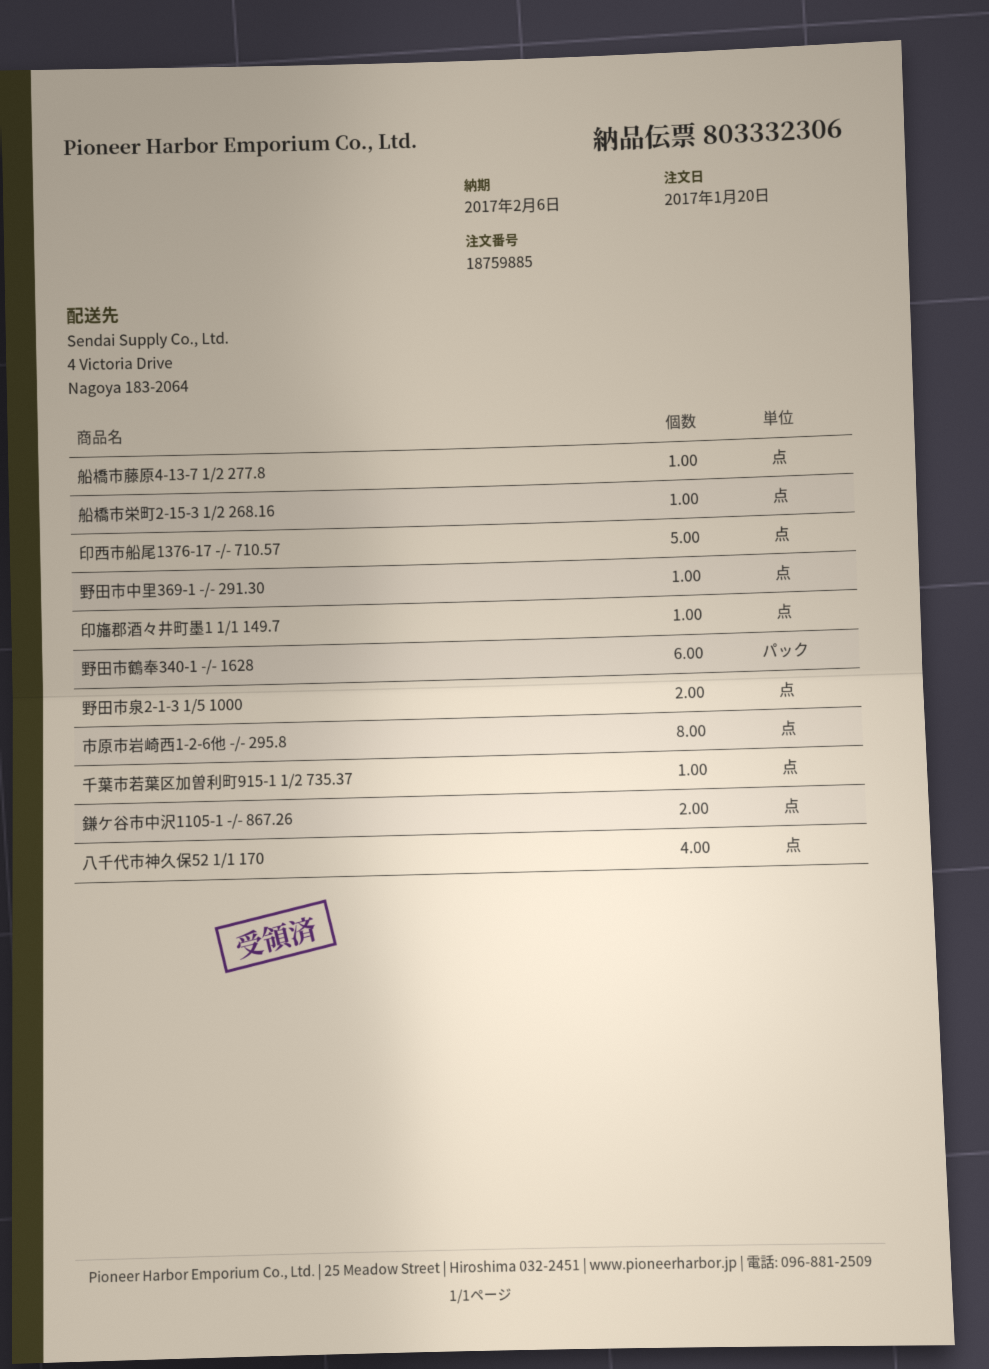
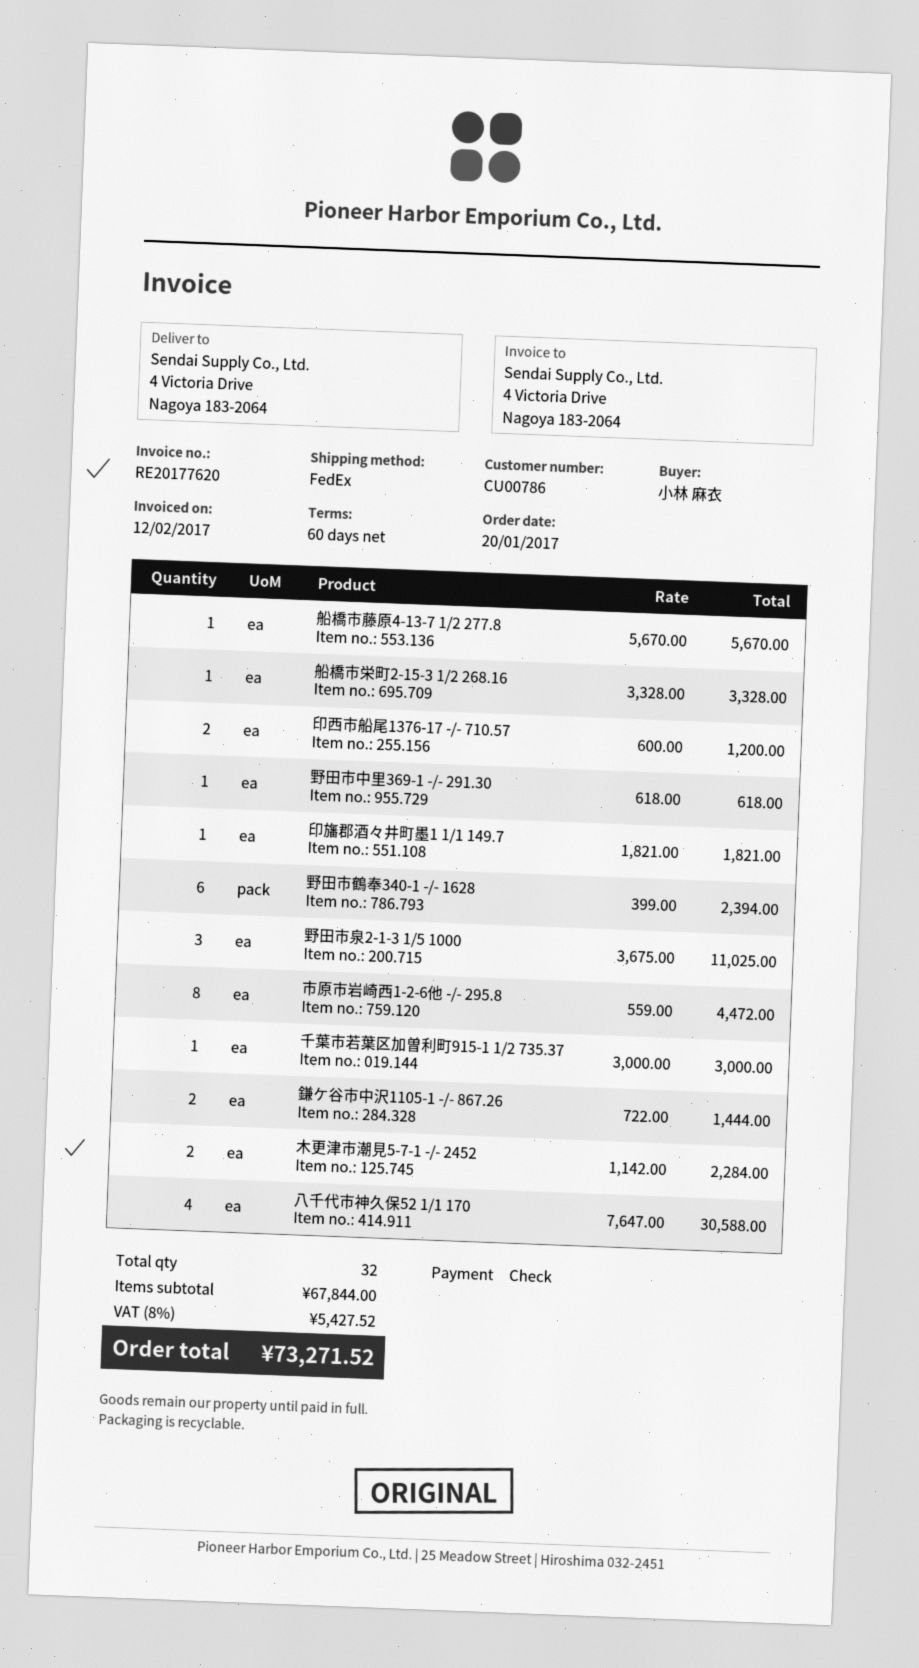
印西市船尾1376-17 -/- 710.57: 5 -> 2
野田市泉2-1-3 1/5 1000: 2 -> 3
木更津市潮見5-7-1 -/- 2452: none -> 2

